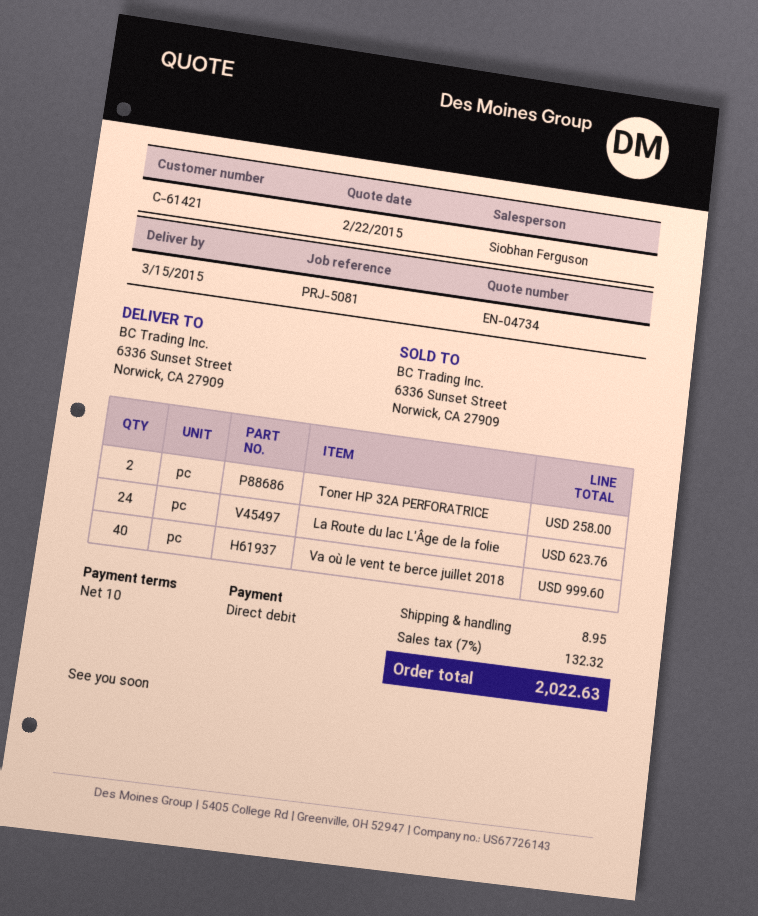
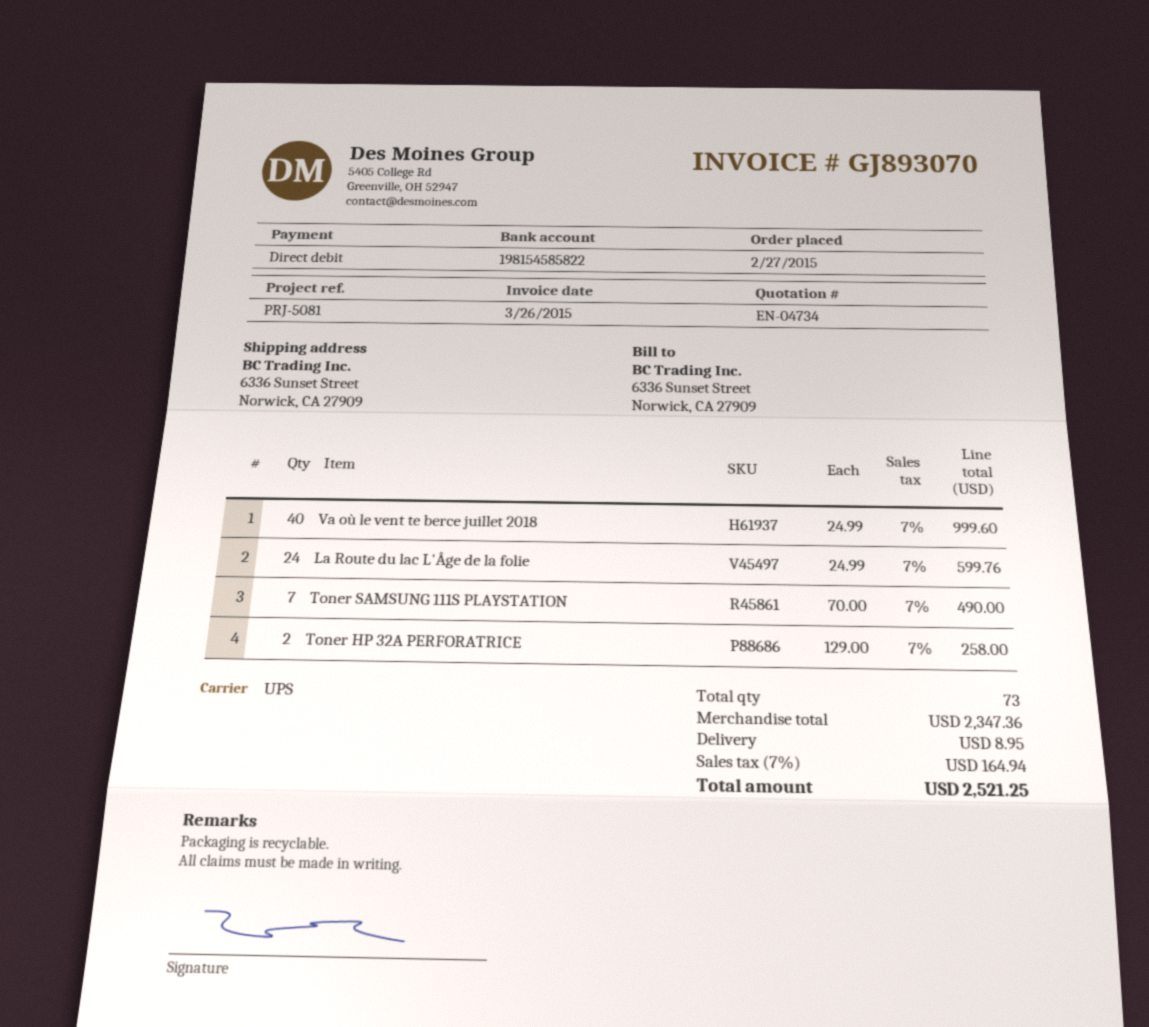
La Route du lac L'Âge de la folie: 24 for 623.76 -> 24 for 599.76
Toner SAMSUNG 111S PLAYSTATION: none -> 7 for 490.00
tax: 7% = 132.32 -> 7% = 164.94
total: 2022.63 -> 2521.25

